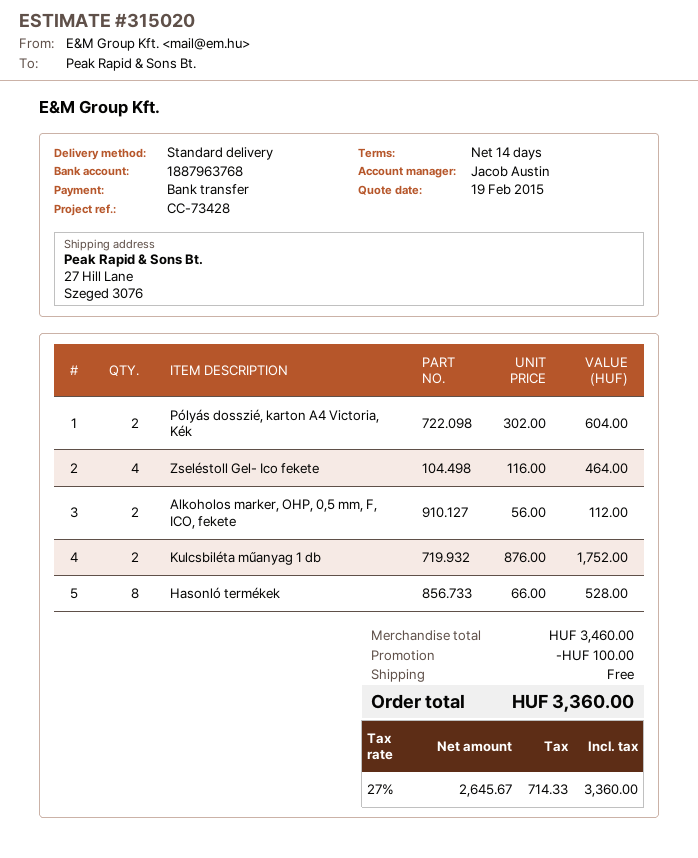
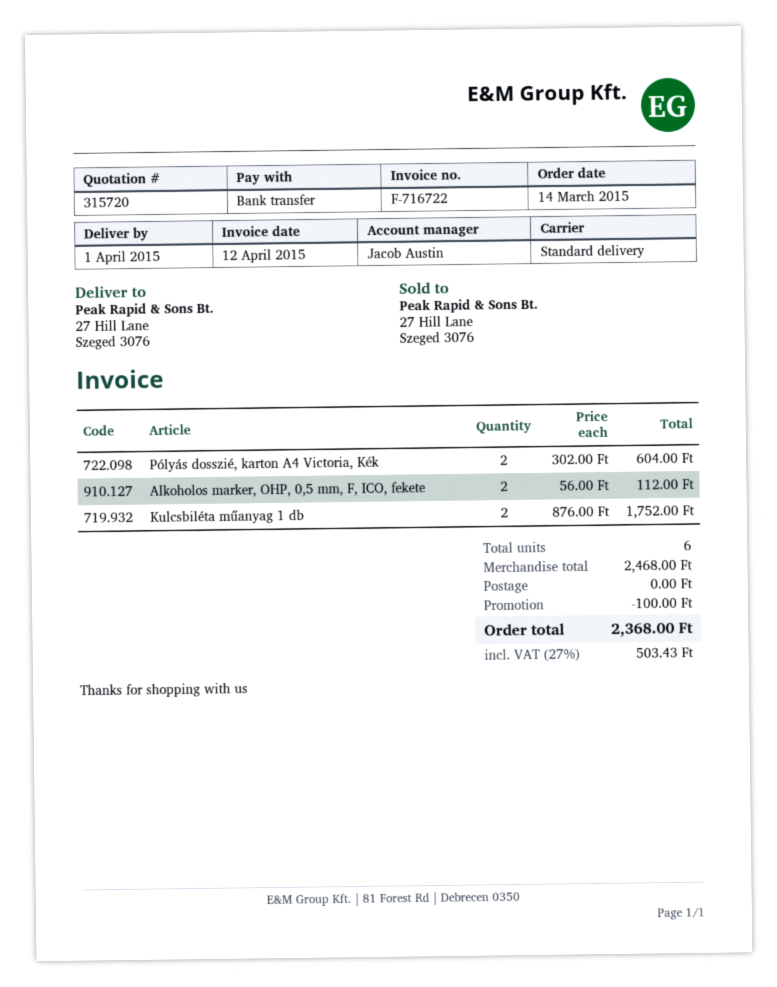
quote number: 315020 -> 315720
Zseléstoll Gel- Ico fekete: 4 x 116.00 = 464.00 -> none
Hasonló termékek: 8 x 66.00 = 528.00 -> none
subtotal: 3460.00 -> 2468.00
tax: 27% = 714.33 -> 27% = 503.43
total: 3360.00 -> 2368.00

